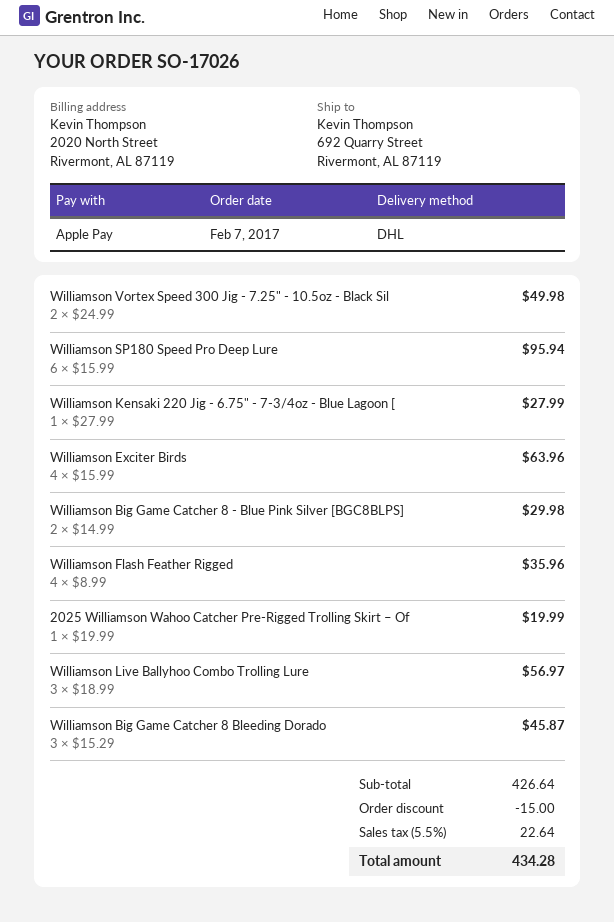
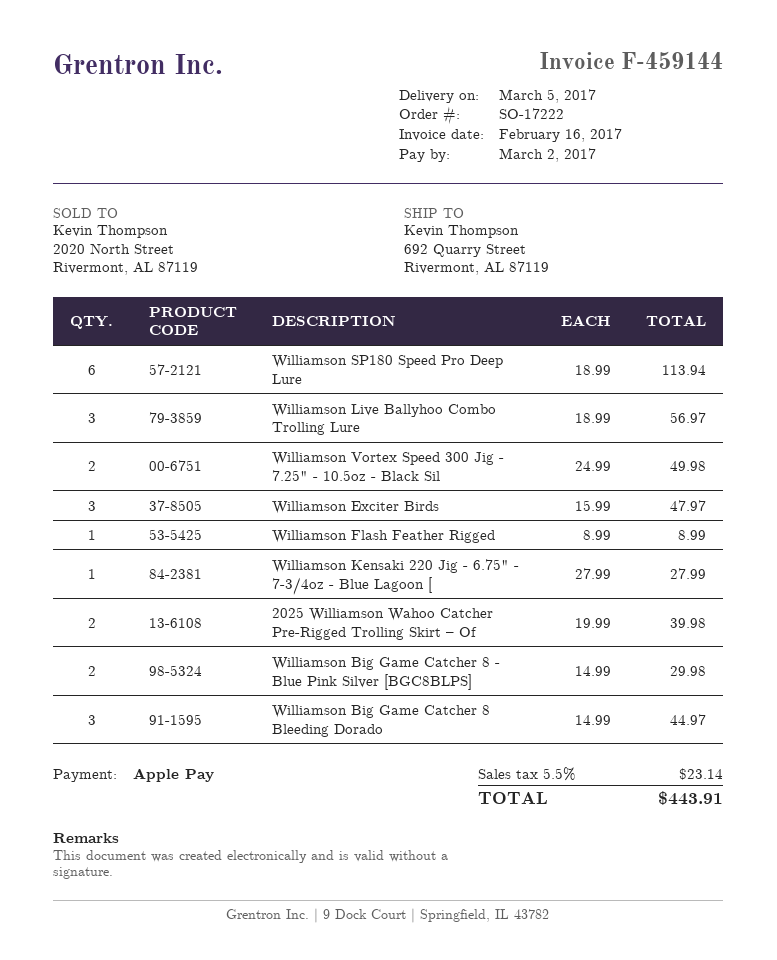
order number: SO-17026 -> SO-17222
Williamson SP180 Speed Pro Deep Lure: 6 x 15.99 = 95.94 -> 6 x 18.99 = 113.94
Williamson Exciter Birds: 4 x 15.99 = 63.96 -> 3 x 15.99 = 47.97
Williamson Flash Feather Rigged: 4 x 8.99 = 35.96 -> 1 x 8.99 = 8.99
2025 Williamson Wahoo Catcher Pre-Rigged Trolling Skirt – Of: 1 x 19.99 = 19.99 -> 2 x 19.99 = 39.98
Williamson Big Game Catcher 8 Bleeding Dorado: 3 x 15.29 = 45.87 -> 3 x 14.99 = 44.97
discount: 15.00 -> none
tax: 5.5% = 22.64 -> 5.5% = 23.14
total: 434.28 -> 443.91

